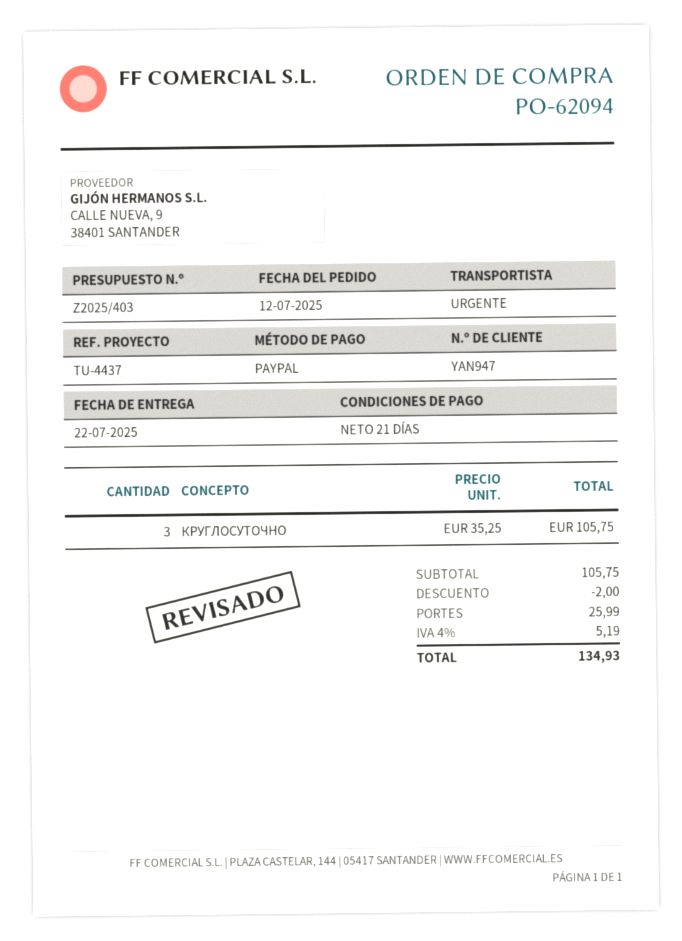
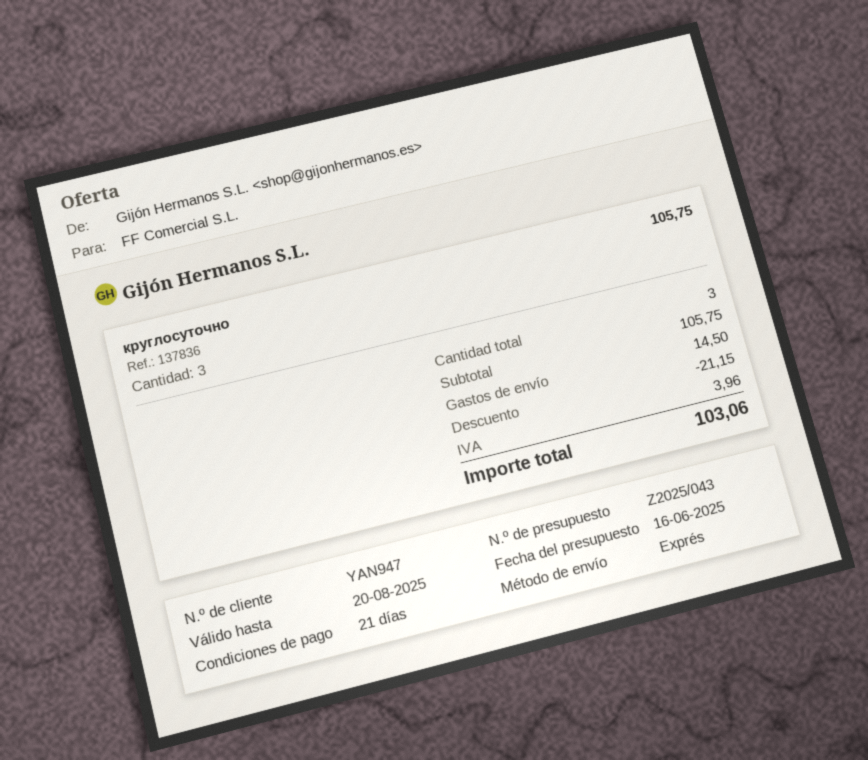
quote number: Z2025/403 -> Z2025/043
discount: 2.00 -> 21.15
shipping: 25.99 -> 14.50
tax: 5.19 -> 3.96
total: 134.93 -> 103.06

